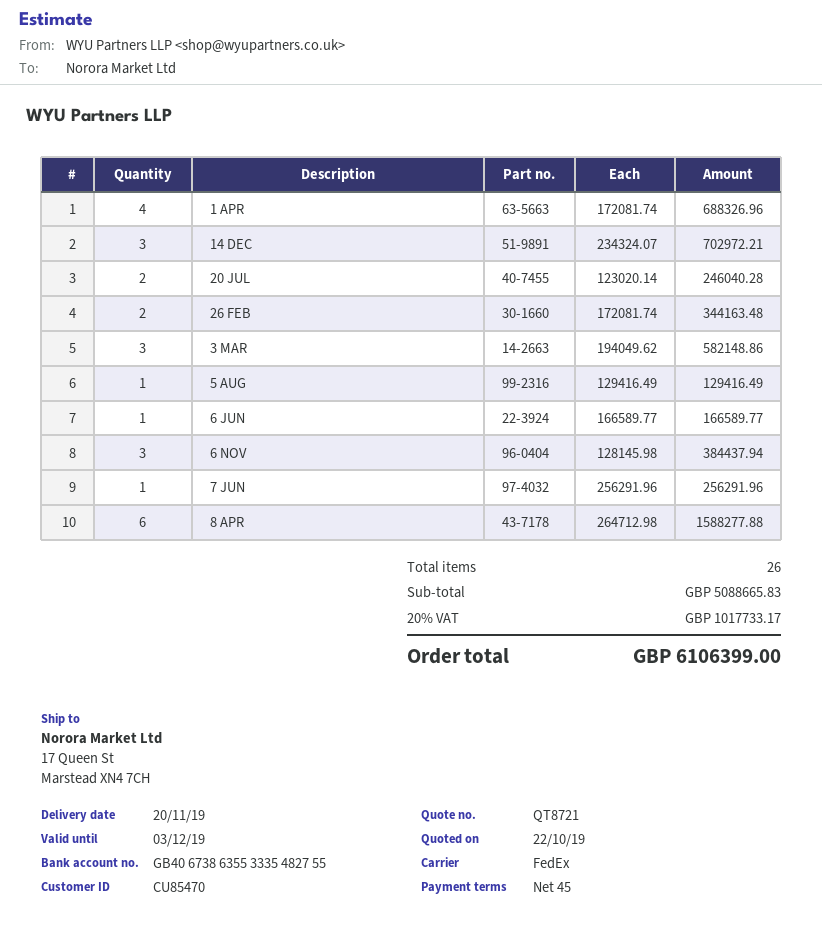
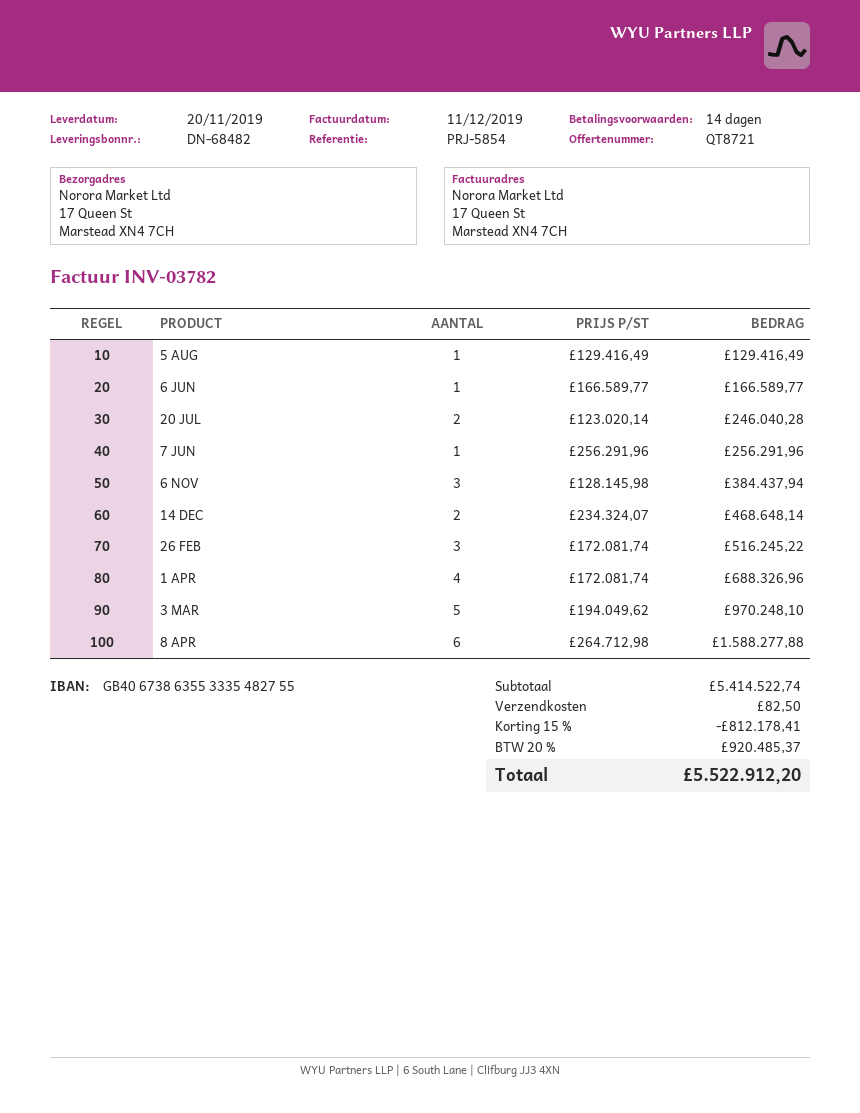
payment terms: 45 days -> 14 days
14 DEC: 3 x 234324.07 = 702972.21 -> 2 x 234324.07 = 468648.14
26 FEB: 2 x 172081.74 = 344163.48 -> 3 x 172081.74 = 516245.22
3 MAR: 3 x 194049.62 = 582148.86 -> 5 x 194049.62 = 970248.10
subtotal: 5088665.83 -> 5414522.74
discount: none -> 15% = 812178.41
shipping: none -> 82.50
tax: 20% = 1017733.17 -> 20% = 920485.37
total: 6106399.00 -> 5522912.20

